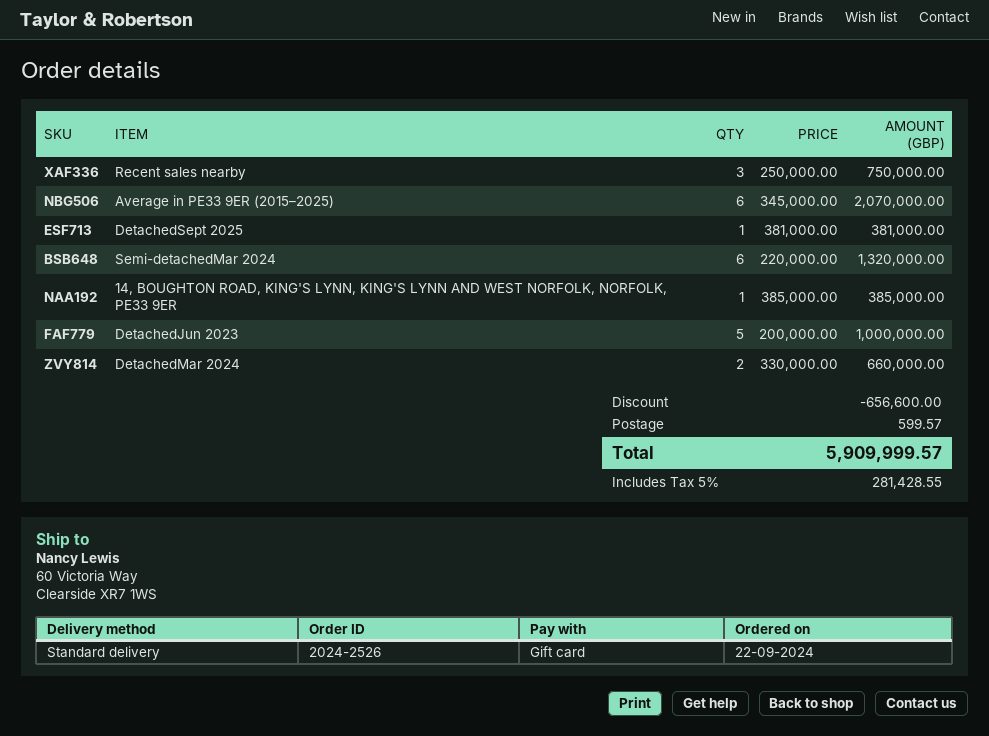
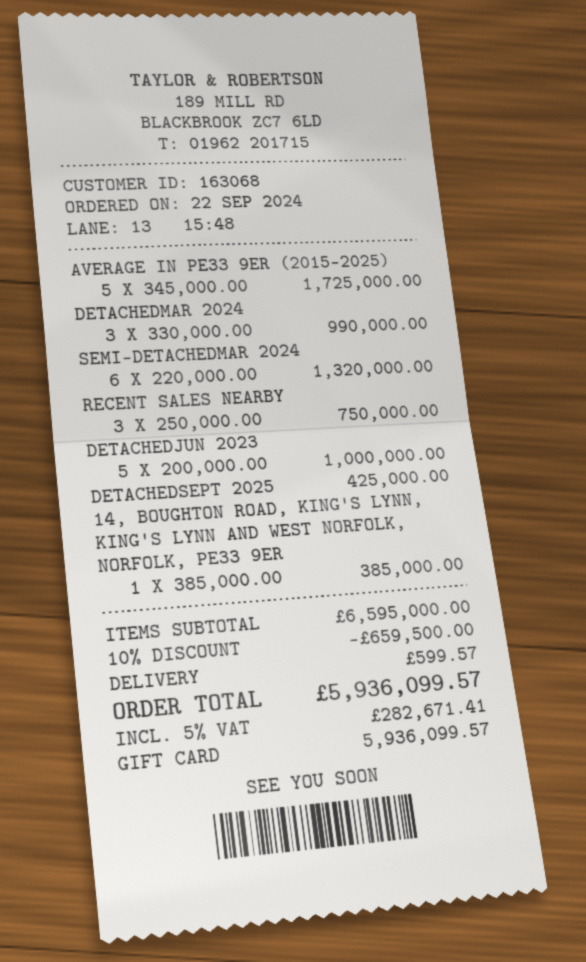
Average in PE33 9ER (2015–2025): 6 x 345000.00 = 2070000.00 -> 5 x 345000.00 = 1725000.00
DetachedSept 2025: 1 x 381000.00 = 381000.00 -> 1 x 425000.00 = 425000.00
DetachedMar 2024: 2 x 330000.00 = 660000.00 -> 3 x 330000.00 = 990000.00
discount: 656600.00 -> 659500.00
tax: 5% = 281428.55 -> 5% = 282671.41
total: 5909999.57 -> 5936099.57

